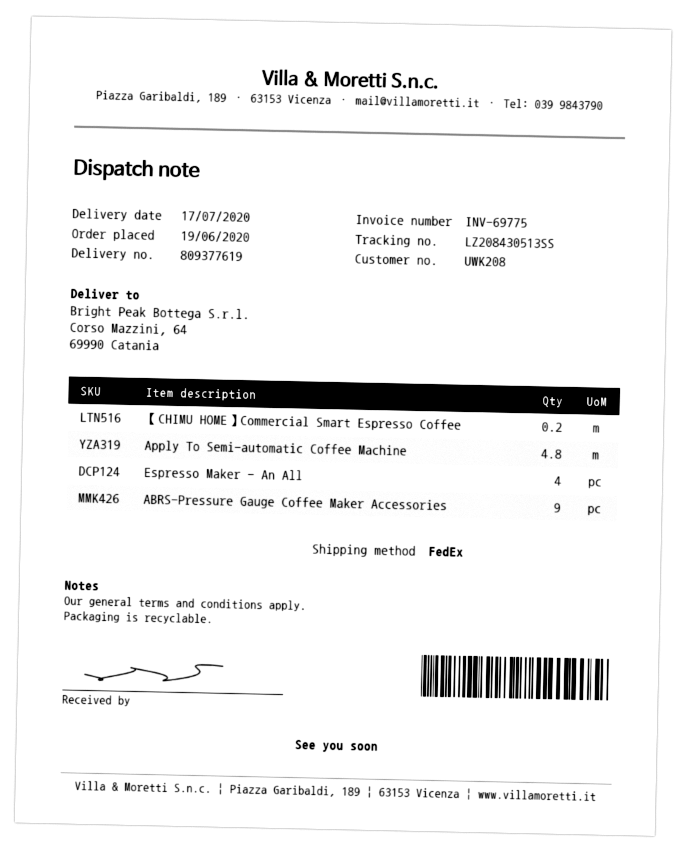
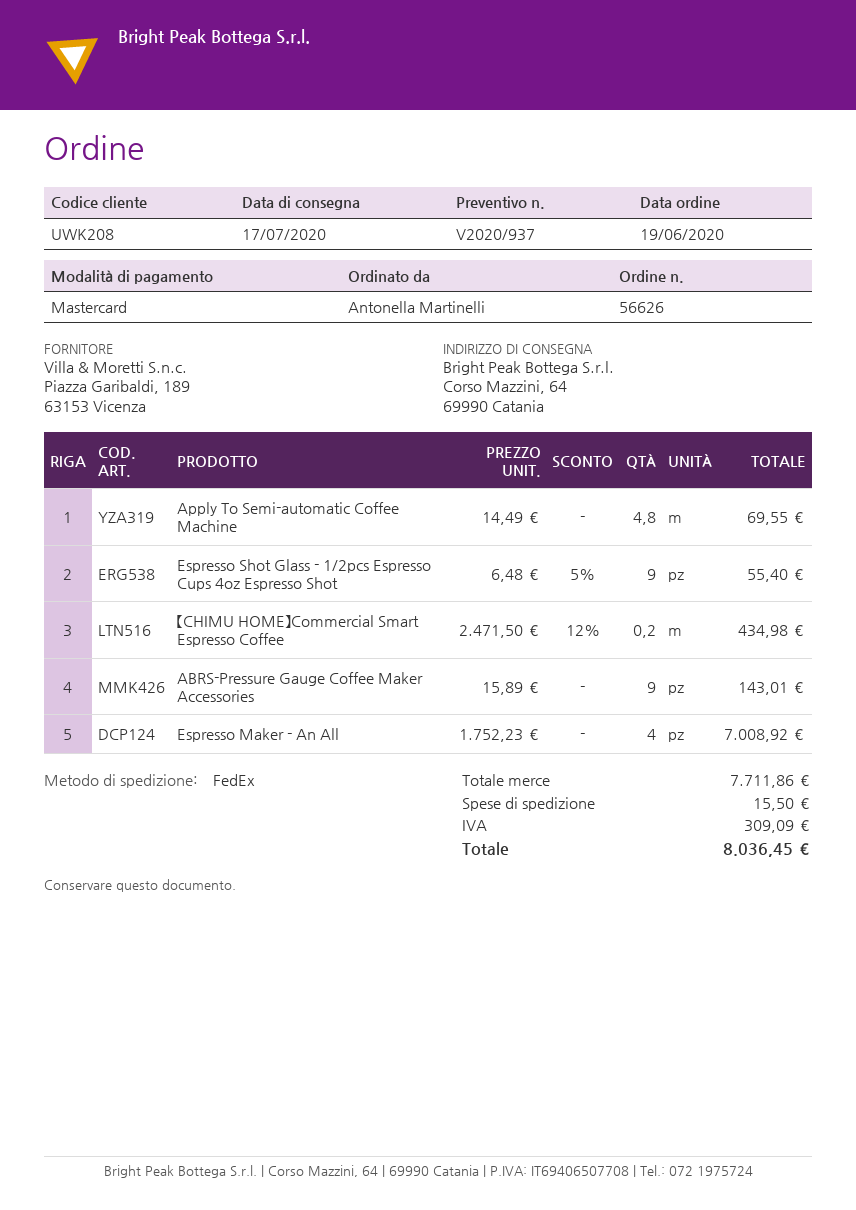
Espresso Shot Glass - 1/2pcs Espresso Cups 4oz Espresso Shot: none -> 9

